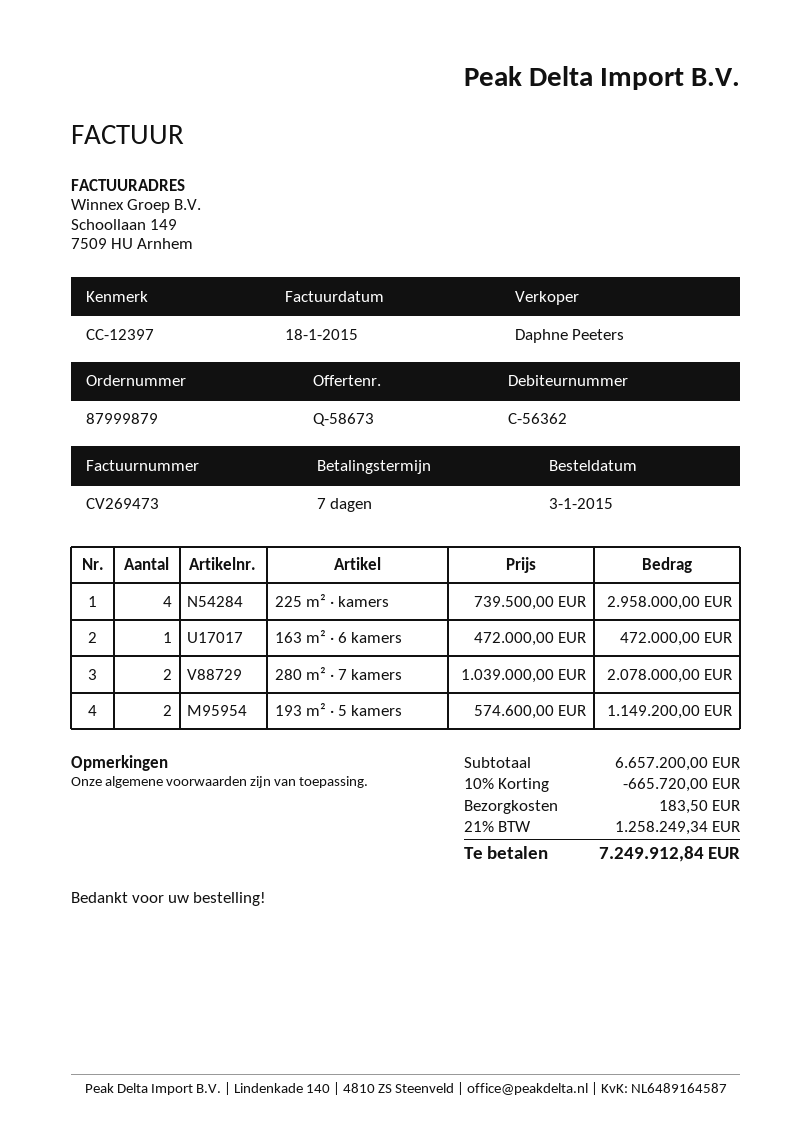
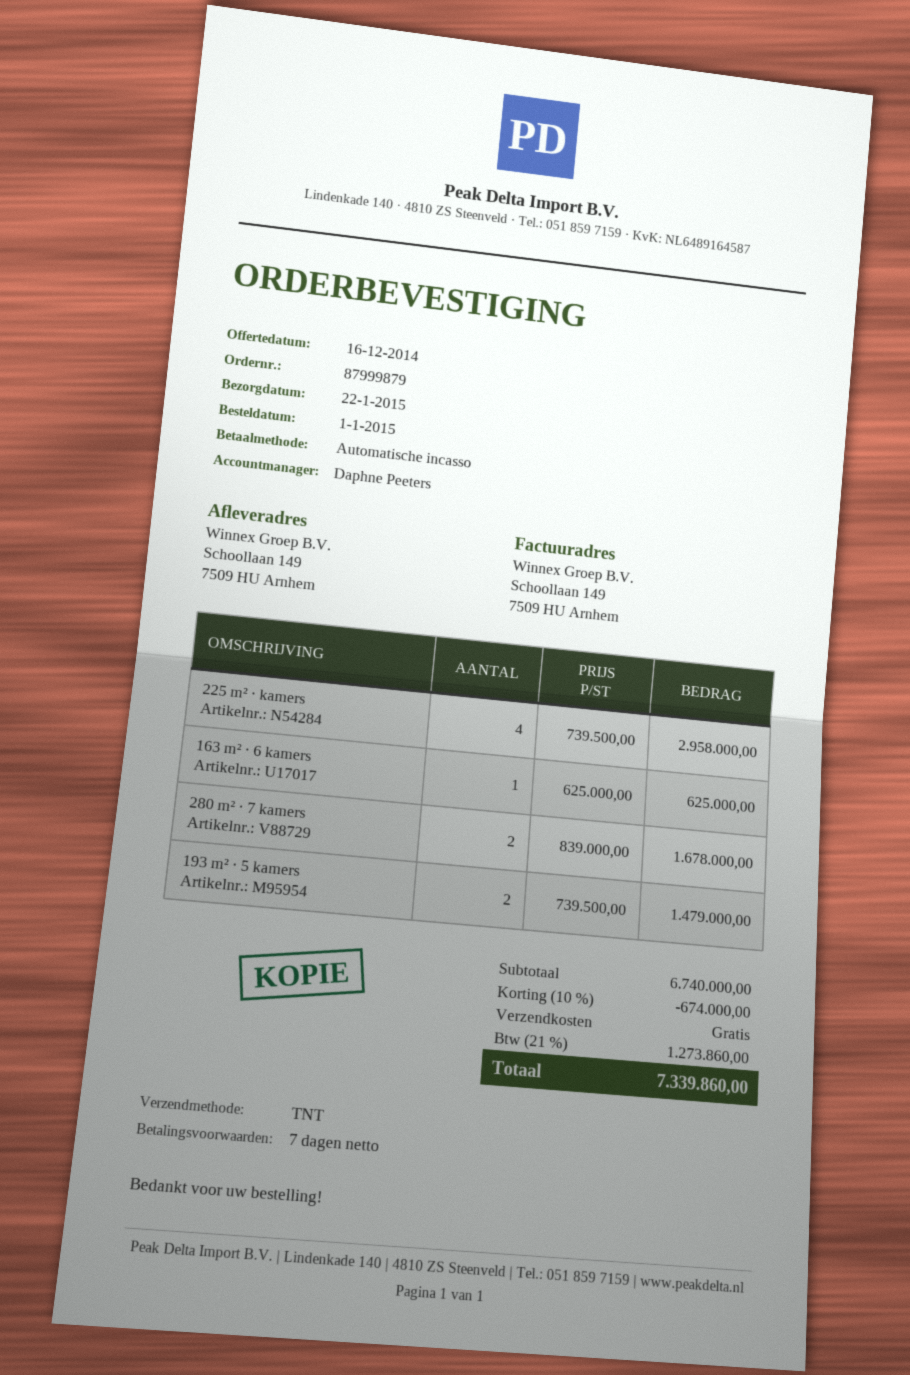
order date: 2015-01-03 -> 2015-01-01
163 m² · 6 kamers: 1 x 472000.00 = 472000.00 -> 1 x 625000.00 = 625000.00
280 m² · 7 kamers: 2 x 1039000.00 = 2078000.00 -> 2 x 839000.00 = 1678000.00
193 m² · 5 kamers: 2 x 574600.00 = 1149200.00 -> 2 x 739500.00 = 1479000.00
subtotal: 6657200.00 -> 6740000.00
discount: 10% = 665720.00 -> 10% = 674000.00
shipping: 183.50 -> 0.00
tax: 21% = 1258249.34 -> 21% = 1273860.00
total: 7249912.84 -> 7339860.00

